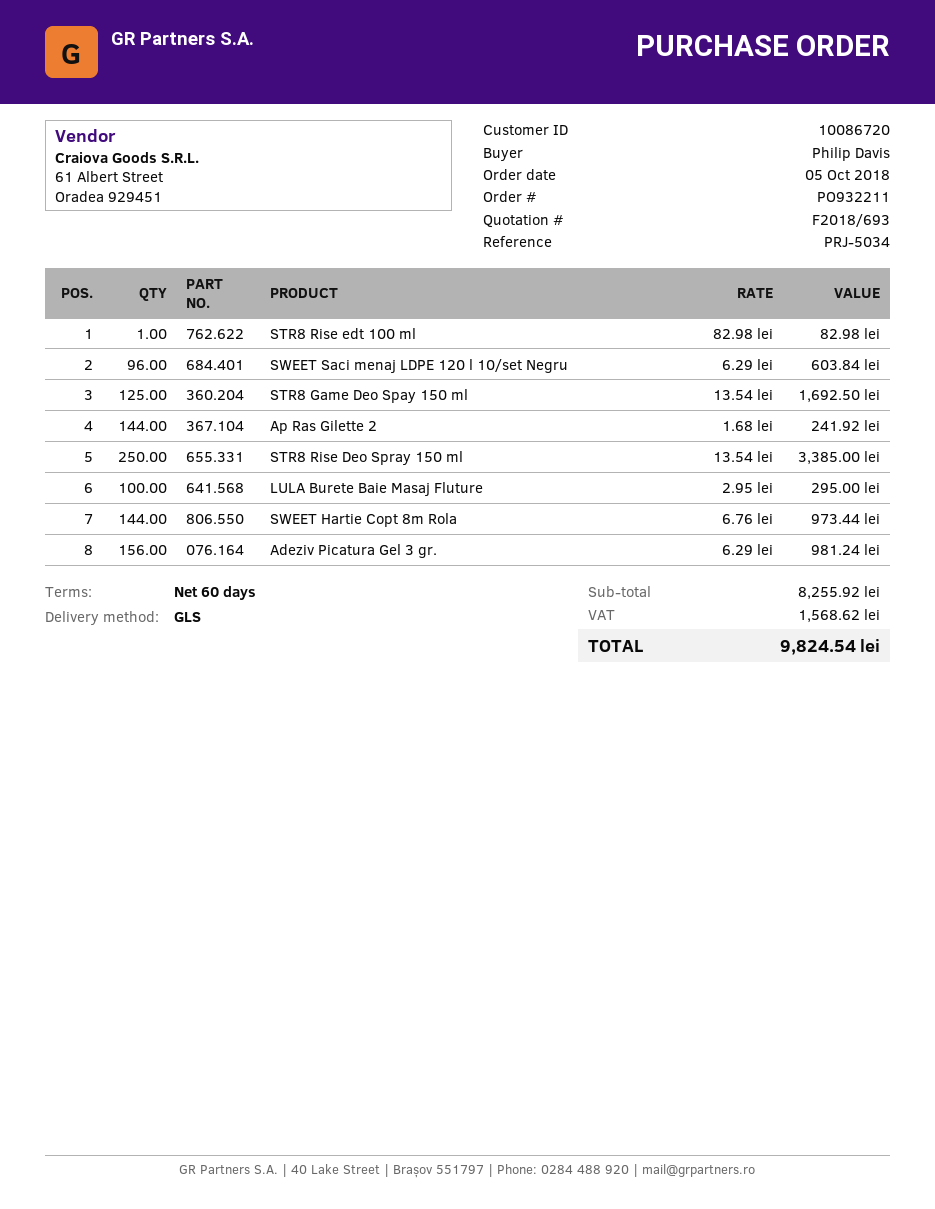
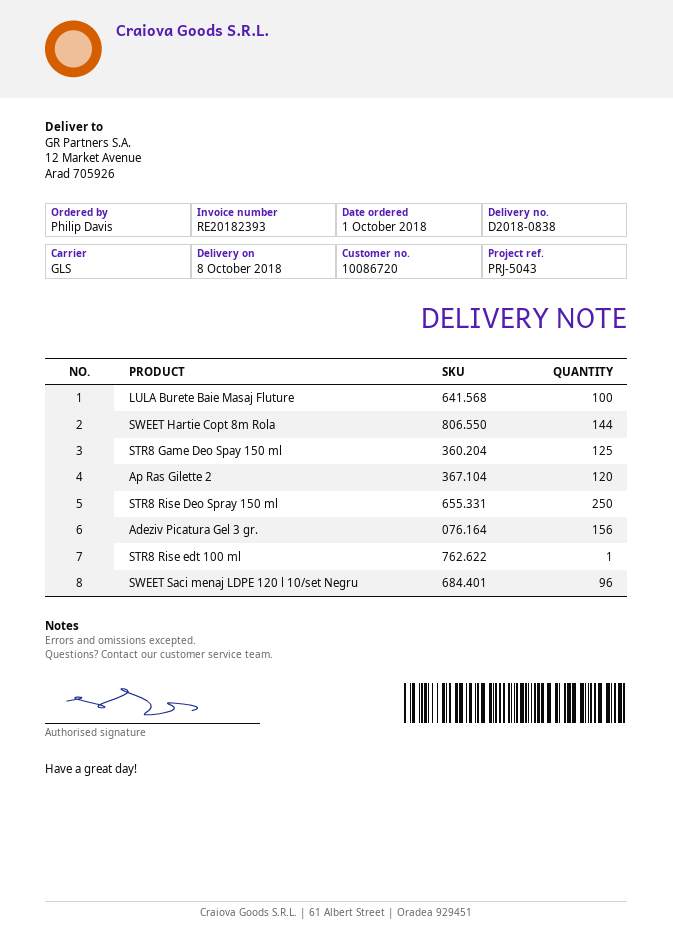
order date: 2018-10-05 -> 2018-10-01
reference: PRJ-5034 -> PRJ-5043
Ap Ras Gilette 2: 144 -> 120

